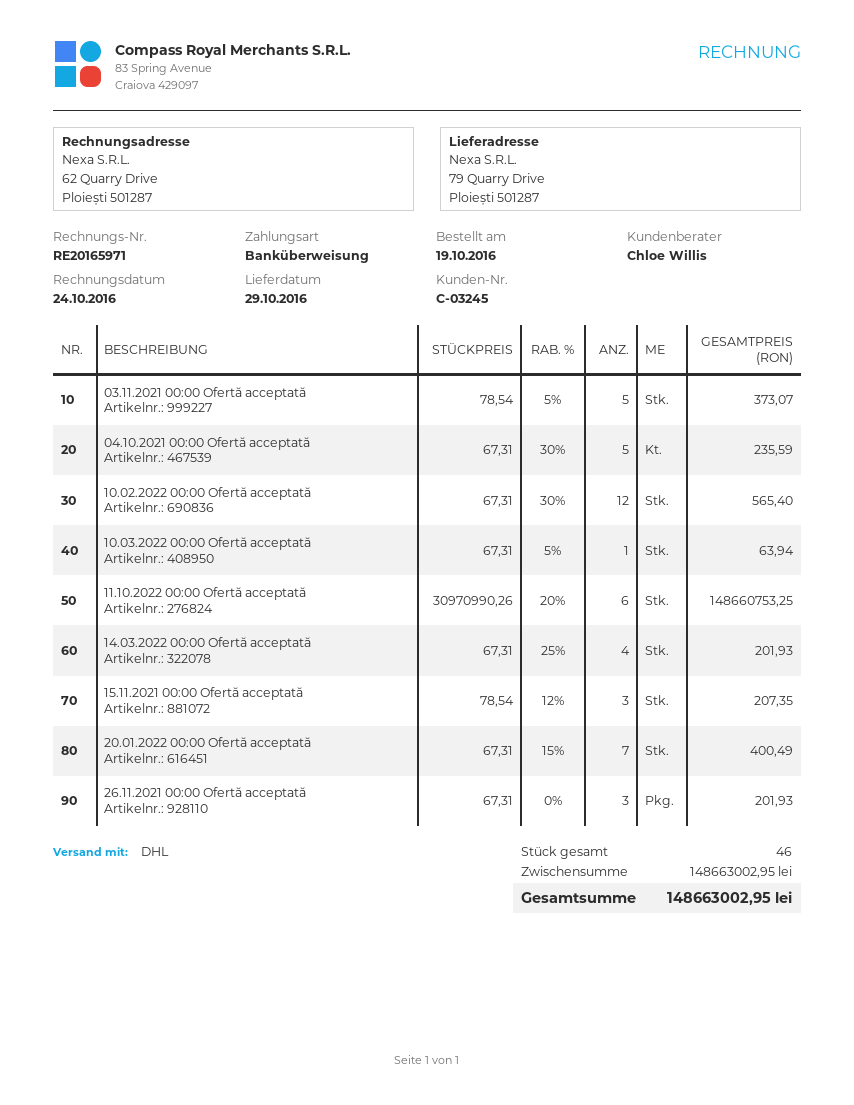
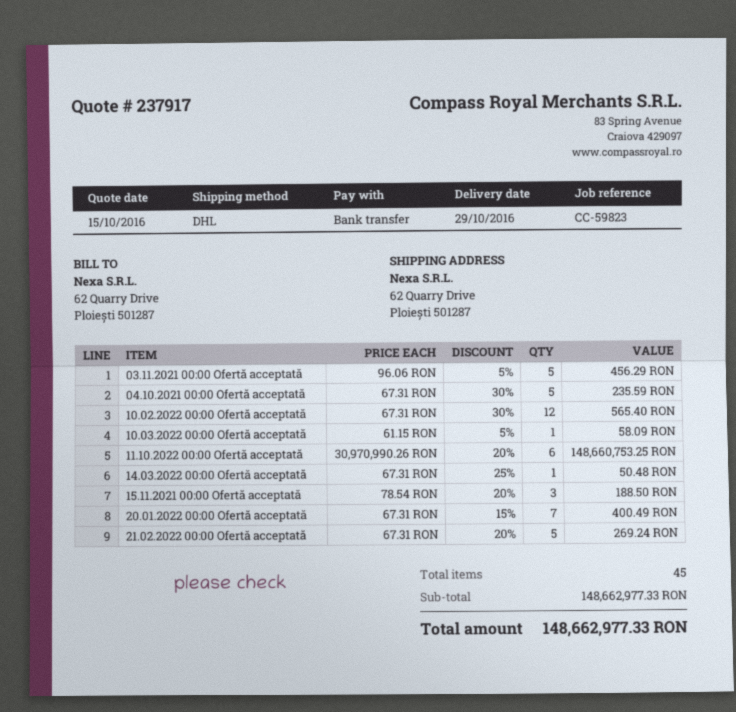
ship to: 79 Quarry Drive, Ploiești 501287 -> 62 Quarry Drive, Ploiești 501287
03.11.2021 00:00 Ofertă acceptată: 5 x 78.54 - 5% = 373.07 -> 5 x 96.06 - 5% = 456.29
10.03.2022 00:00 Ofertă acceptată: 1 x 67.31 - 5% = 63.94 -> 1 x 61.15 - 5% = 58.09
14.03.2022 00:00 Ofertă acceptată: 4 x 67.31 - 25% = 201.93 -> 1 x 67.31 - 25% = 50.48
15.11.2021 00:00 Ofertă acceptată: 3 x 78.54 - 12% = 207.35 -> 3 x 78.54 - 20% = 188.50
26.11.2021 00:00 Ofertă acceptată: 3 x 67.31 = 201.93 -> none
21.02.2022 00:00 Ofertă acceptată: none -> 5 x 67.31 - 20% = 269.24
total quantity: 46 -> 45
subtotal: 148663002.95 -> 148662977.33
total: 148663002.95 -> 148662977.33

